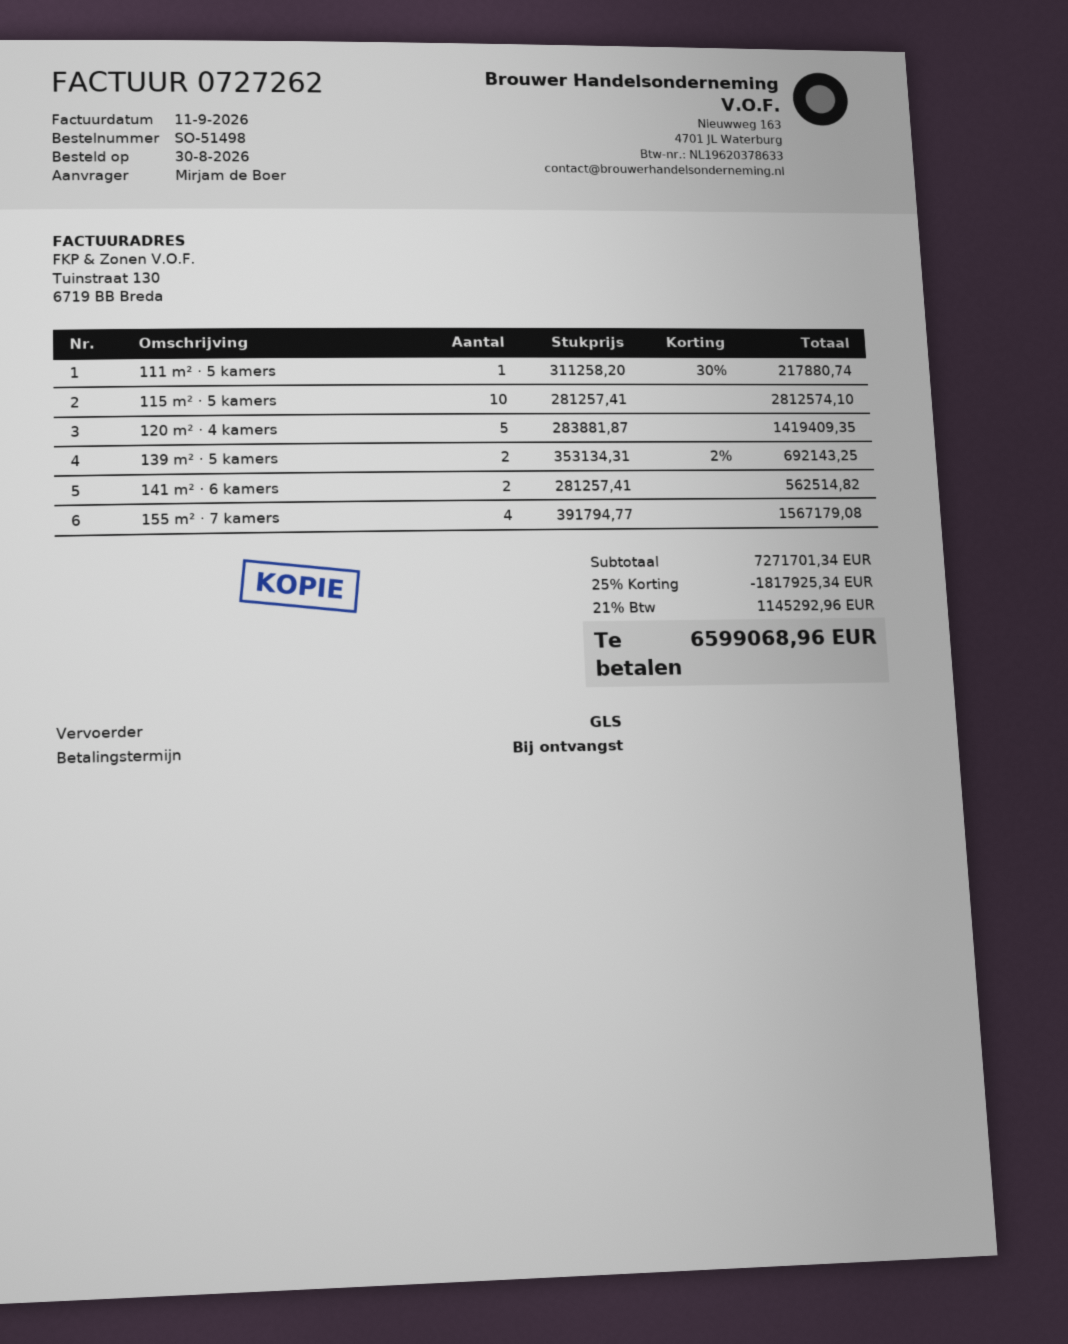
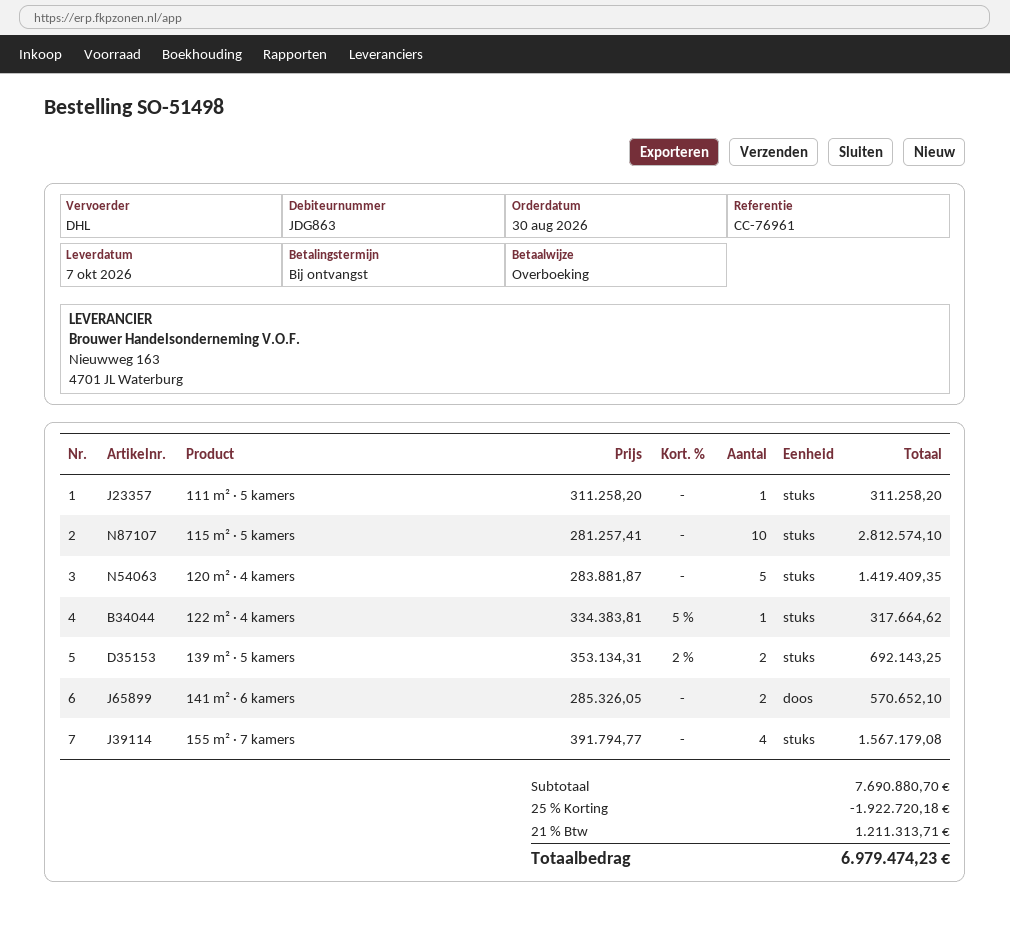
shipping method: GLS -> DHL
111 m² · 5 kamers: 1 x 311258.20 - 30% = 217880.74 -> 1 x 311258.20 = 311258.20
141 m² · 6 kamers: 2 x 281257.41 = 562514.82 -> 2 x 285326.05 = 570652.10
122 m² · 4 kamers: none -> 1 x 334383.81 - 5% = 317664.62
subtotal: 7271701.34 -> 7690880.70
discount: 25% = 1817925.34 -> 25% = 1922720.18
tax: 21% = 1145292.96 -> 21% = 1211313.71
total: 6599068.96 -> 6979474.23

